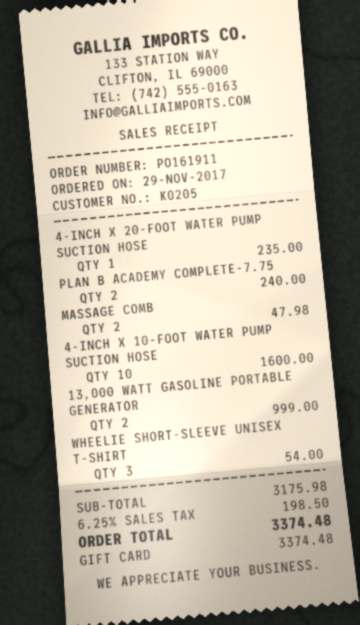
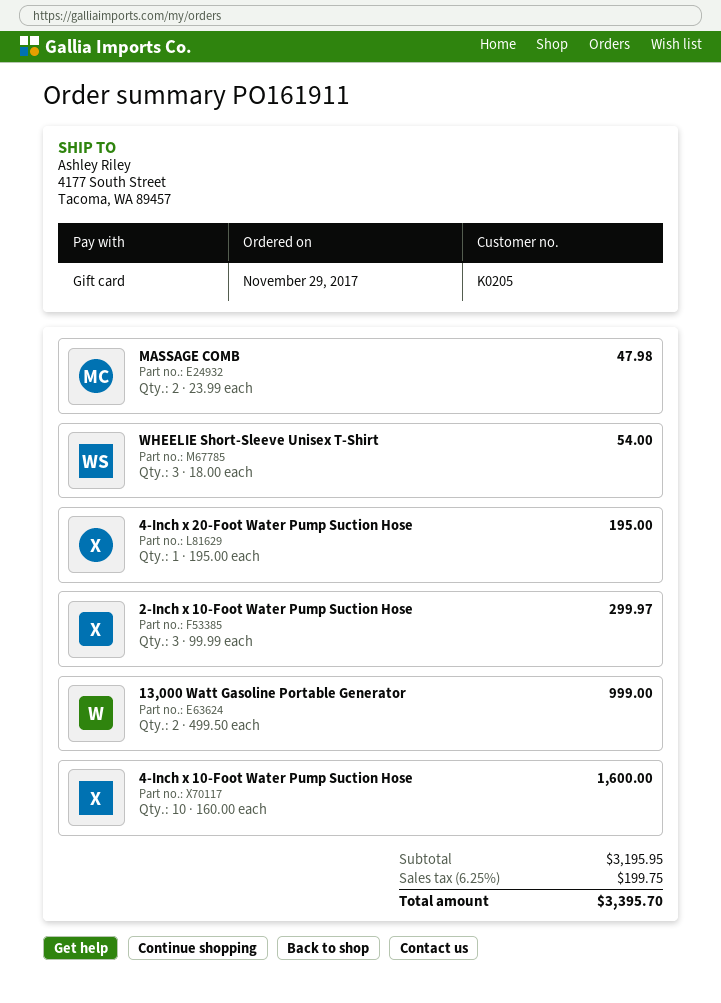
4-INCH X 20-FOOT WATER PUMP SUCTION HOSE: 1 for 235.00 -> 1 for 195.00
PLAN B ACADEMY COMPLETE-7.75: 2 for 240.00 -> none
2-Inch x 10-Foot Water Pump Suction Hose: none -> 3 for 299.97
subtotal: 3175.98 -> 3195.95
tax: 6.25% = 198.50 -> 6.25% = 199.75
total: 3374.48 -> 3395.70

